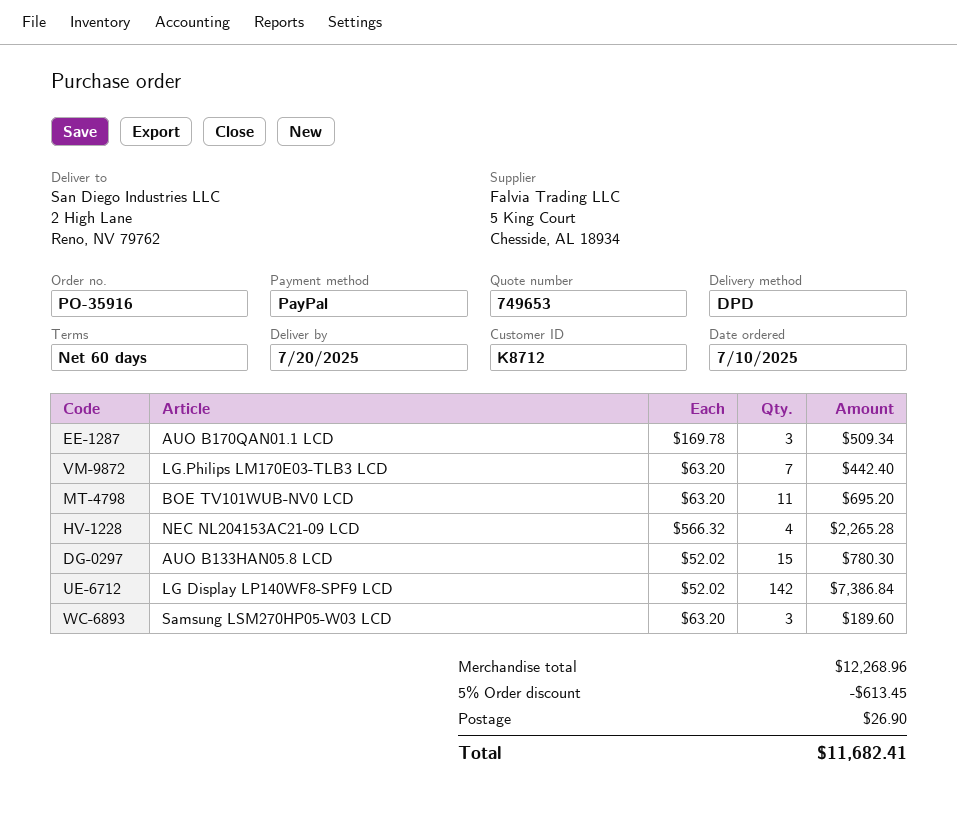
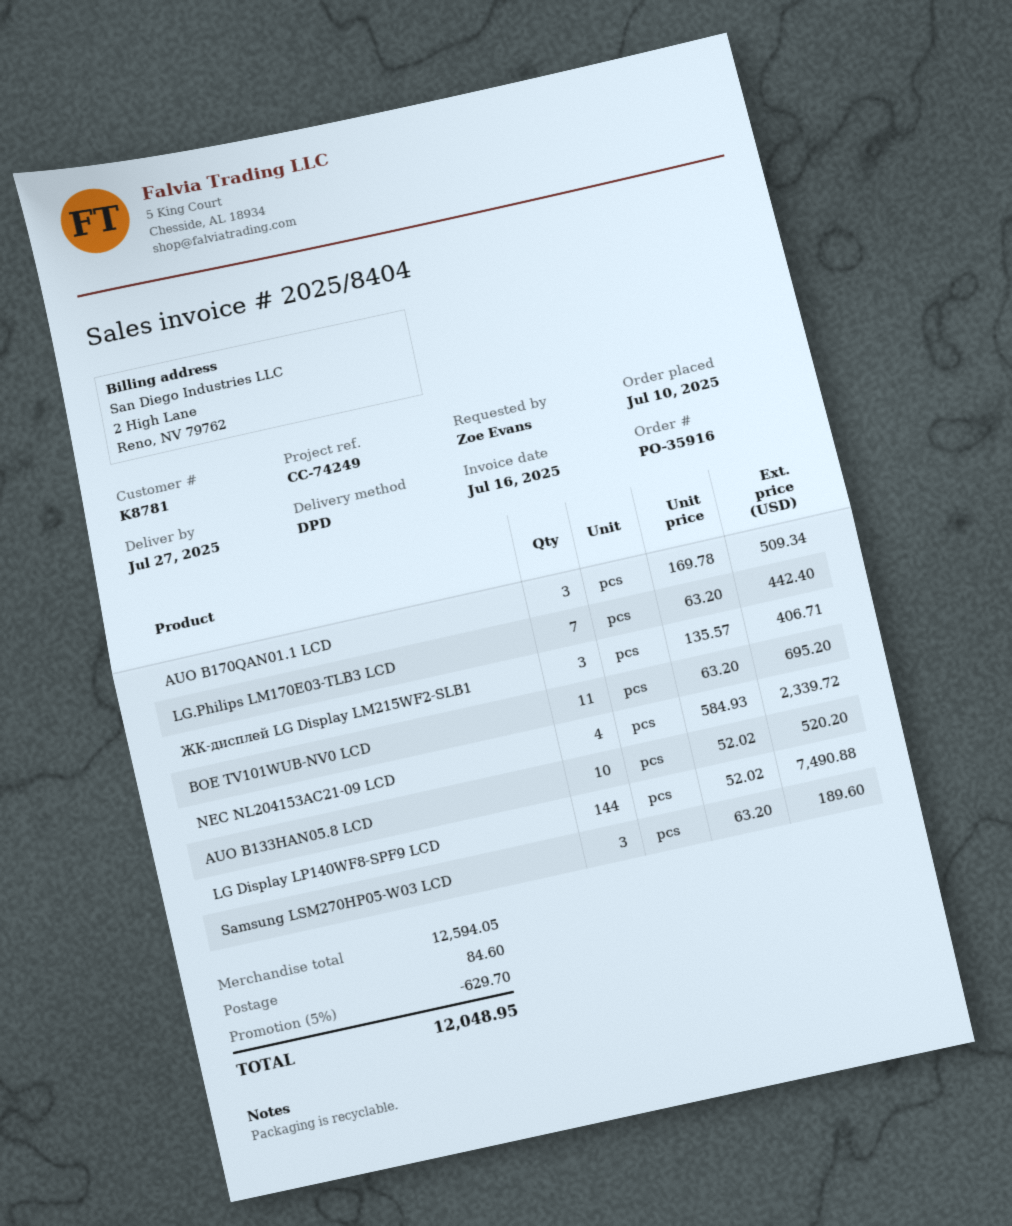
delivery date: 2025-07-20 -> 2025-07-27
customer number: K8712 -> K8781
NEC NL204153AC21-09 LCD: 4 x 566.32 = 2265.28 -> 4 x 584.93 = 2339.72
AUO B133HAN05.8 LCD: 15 x 52.02 = 780.30 -> 10 x 52.02 = 520.20
LG Display LP140WF8-SPF9 LCD: 142 x 52.02 = 7386.84 -> 144 x 52.02 = 7490.88
ЖК-дисплей LG Display LM215WF2-SLB1: none -> 3 x 135.57 = 406.71
subtotal: 12268.96 -> 12594.05
discount: 5% = 613.45 -> 5% = 629.70
shipping: 26.90 -> 84.60
total: 11682.41 -> 12048.95

